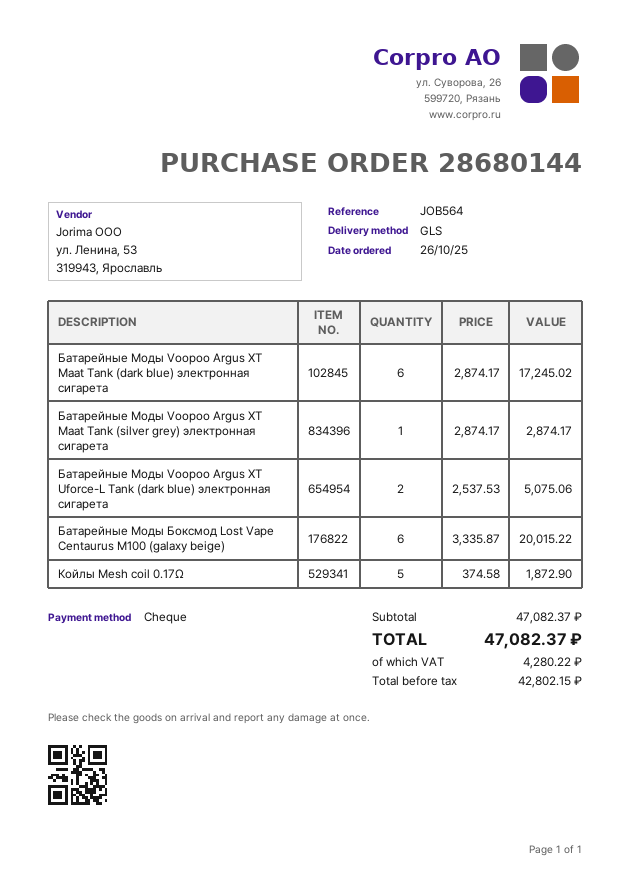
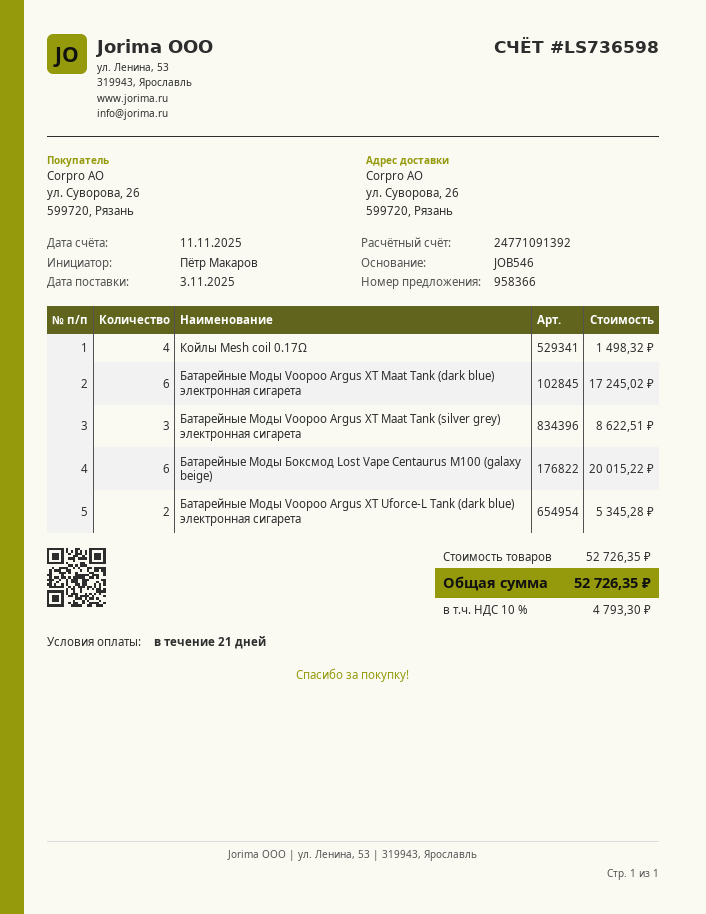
reference: JOB564 -> JOB546
Батарейные Моды Voopoo Argus XT Maat Tank (silver grey) электронная сигарета: 1 for 2874.17 -> 3 for 8622.51
Батарейные Моды Voopoo Argus XT Uforce-L Tank (dark blue) электронная сигарета: 2 for 5075.06 -> 2 for 5345.28
Койлы Mesh coil 0.17Ω: 5 for 1872.90 -> 4 for 1498.32
subtotal: 47082.37 -> 52726.35
tax: 4280.22 -> 4793.30
total: 47082.37 -> 52726.35

